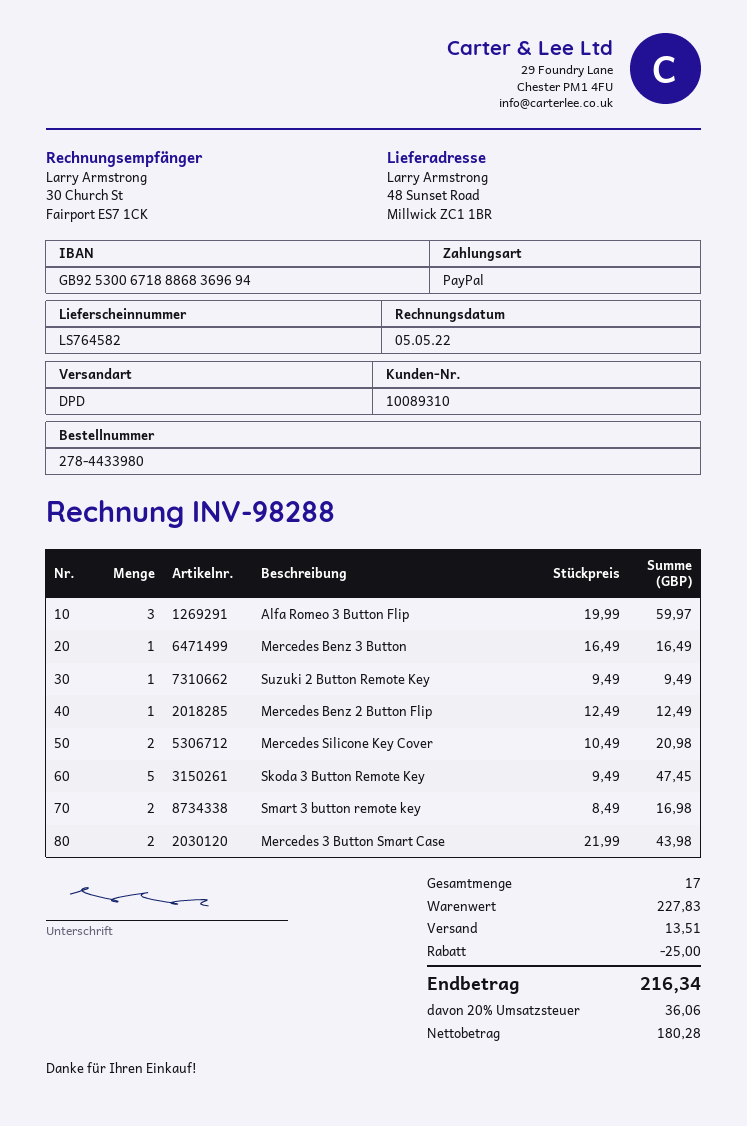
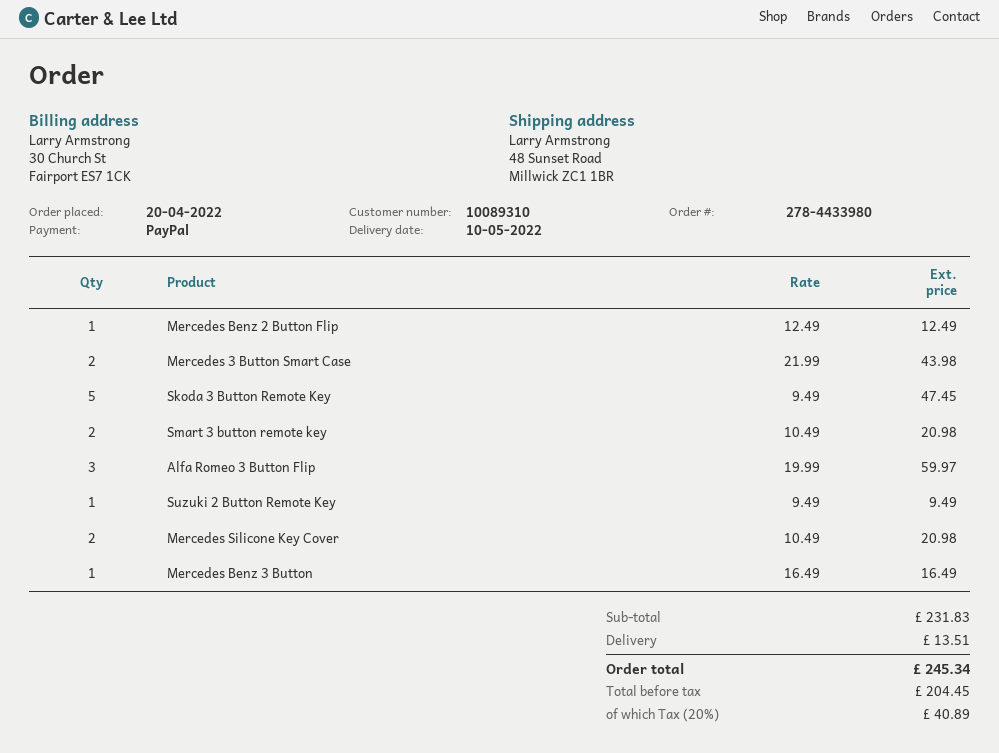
Smart 3 button remote key: 2 x 8.49 = 16.98 -> 2 x 10.49 = 20.98
subtotal: 227.83 -> 231.83
discount: 25.00 -> none
net: 180.28 -> 204.45
tax: 20% = 36.06 -> 20% = 40.89
total: 216.34 -> 245.34

